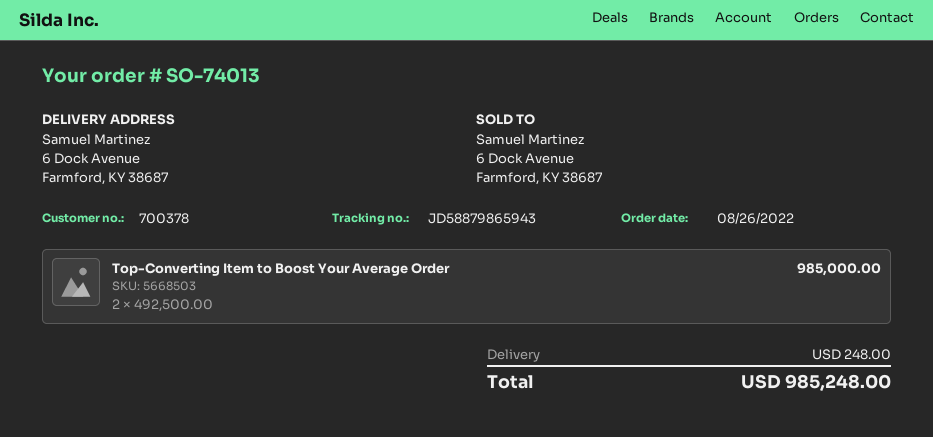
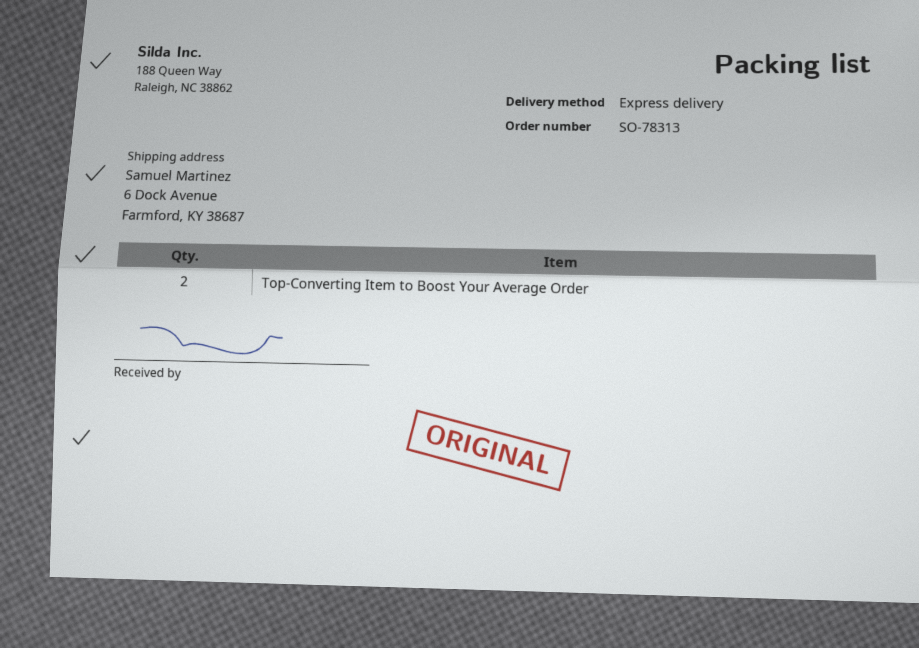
order number: SO-74013 -> SO-78313

